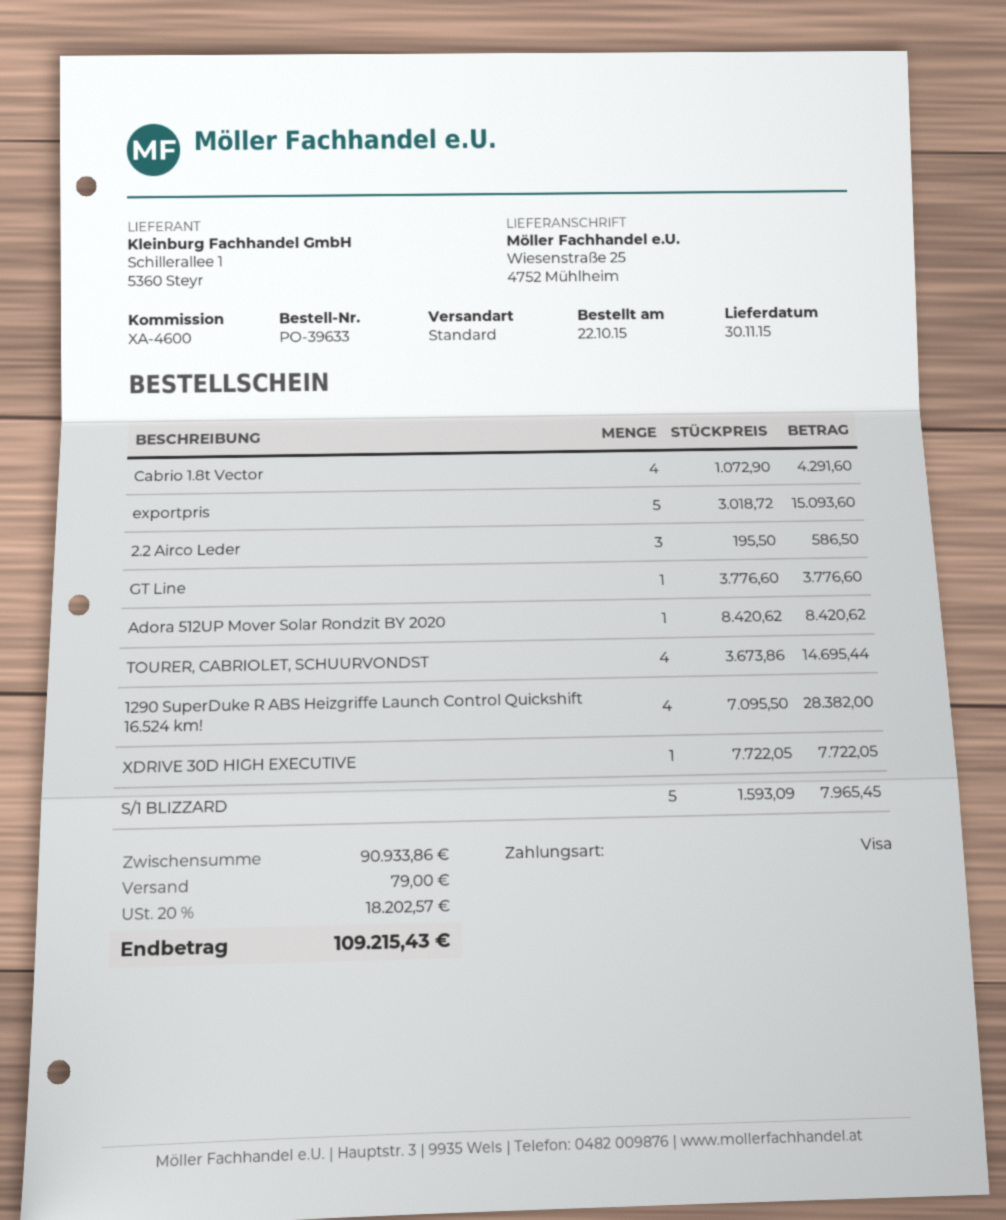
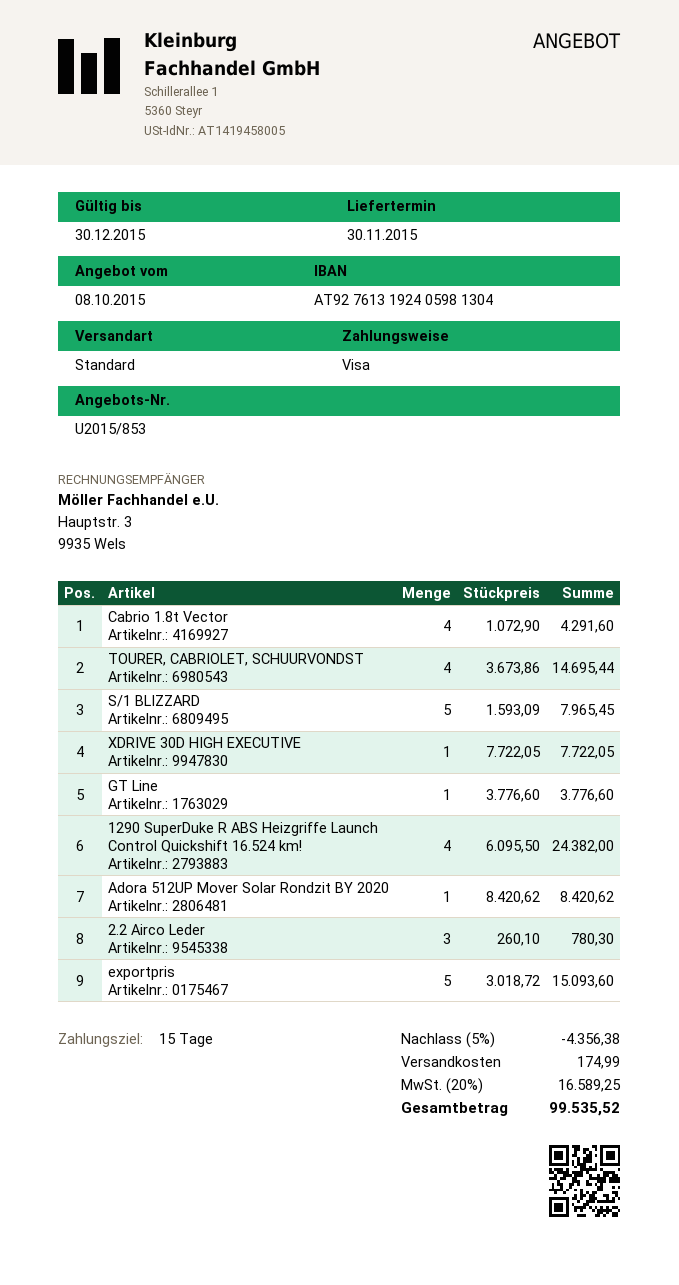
2.2 Airco Leder: 3 x 195.50 = 586.50 -> 3 x 260.10 = 780.30
1290 SuperDuke R ABS Heizgriffe Launch Control Quickshift 16.524 km!: 4 x 7095.50 = 28382.00 -> 4 x 6095.50 = 24382.00
discount: none -> 5% = 4356.38
shipping: 79.00 -> 174.99
tax: 20% = 18202.57 -> 20% = 16589.25
total: 109215.43 -> 99535.52

